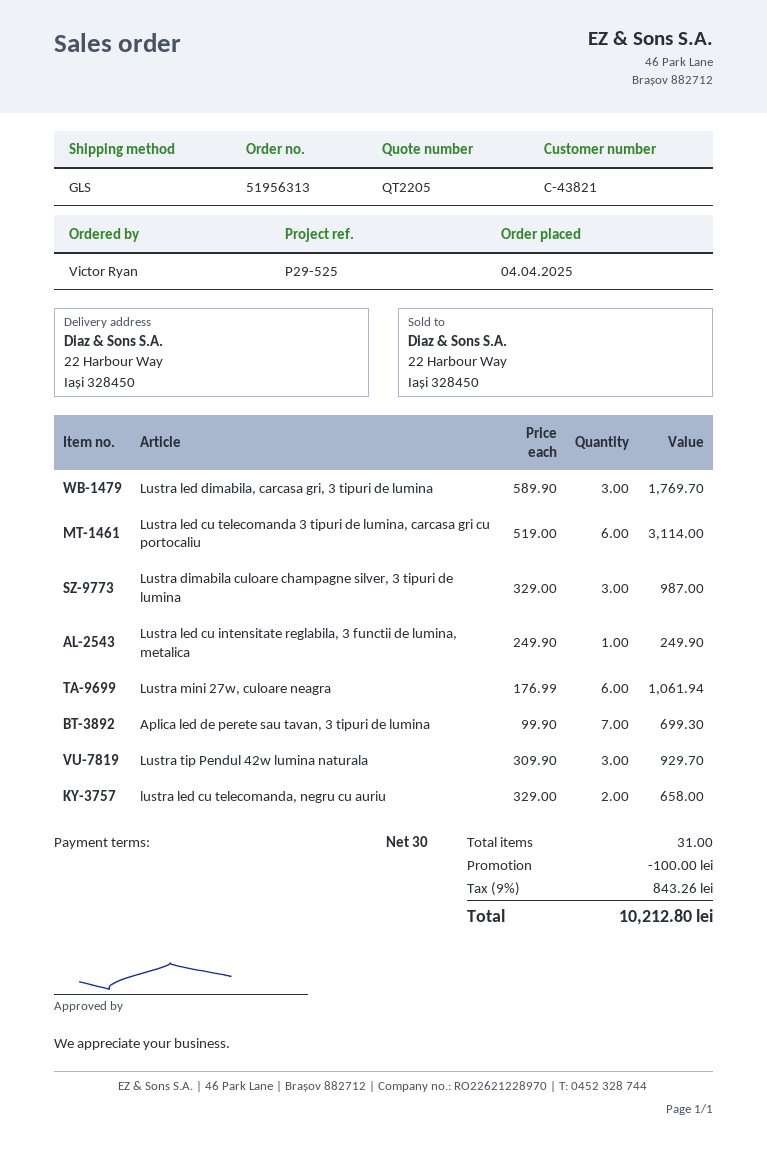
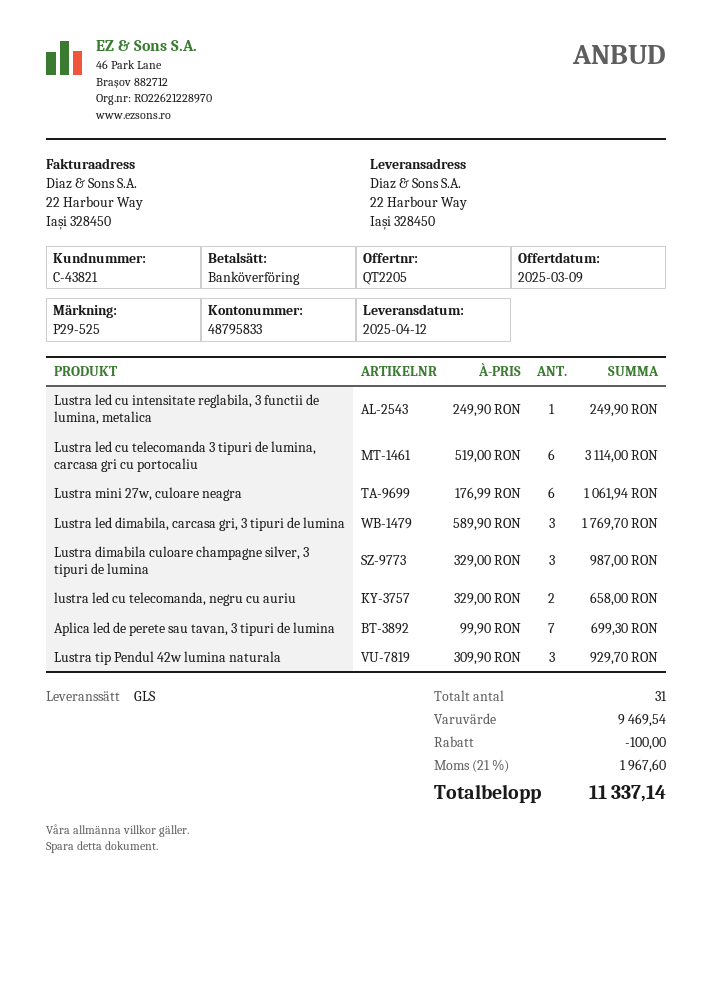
tax: 9% = 843.26 -> 21% = 1967.60
total: 10212.80 -> 11337.14

